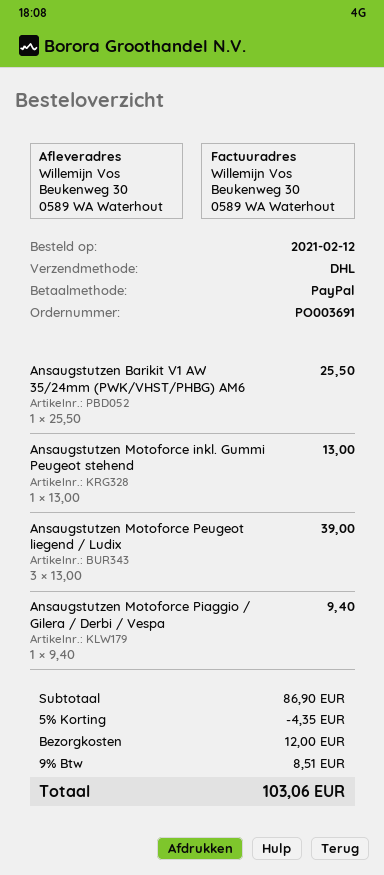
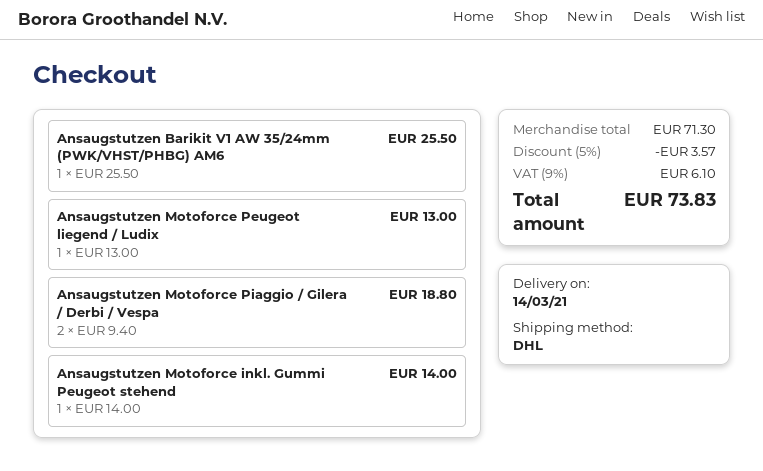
Ansaugstutzen Motoforce inkl. Gummi Peugeot stehend: 1 x 13.00 = 13.00 -> 1 x 14.00 = 14.00
Ansaugstutzen Motoforce Peugeot liegend / Ludix: 3 x 13.00 = 39.00 -> 1 x 13.00 = 13.00
Ansaugstutzen Motoforce Piaggio / Gilera / Derbi / Vespa: 1 x 9.40 = 9.40 -> 2 x 9.40 = 18.80
subtotal: 86.90 -> 71.30
discount: 5% = 4.35 -> 5% = 3.57
shipping: 12.00 -> none
tax: 9% = 8.51 -> 9% = 6.10
total: 103.06 -> 73.83

